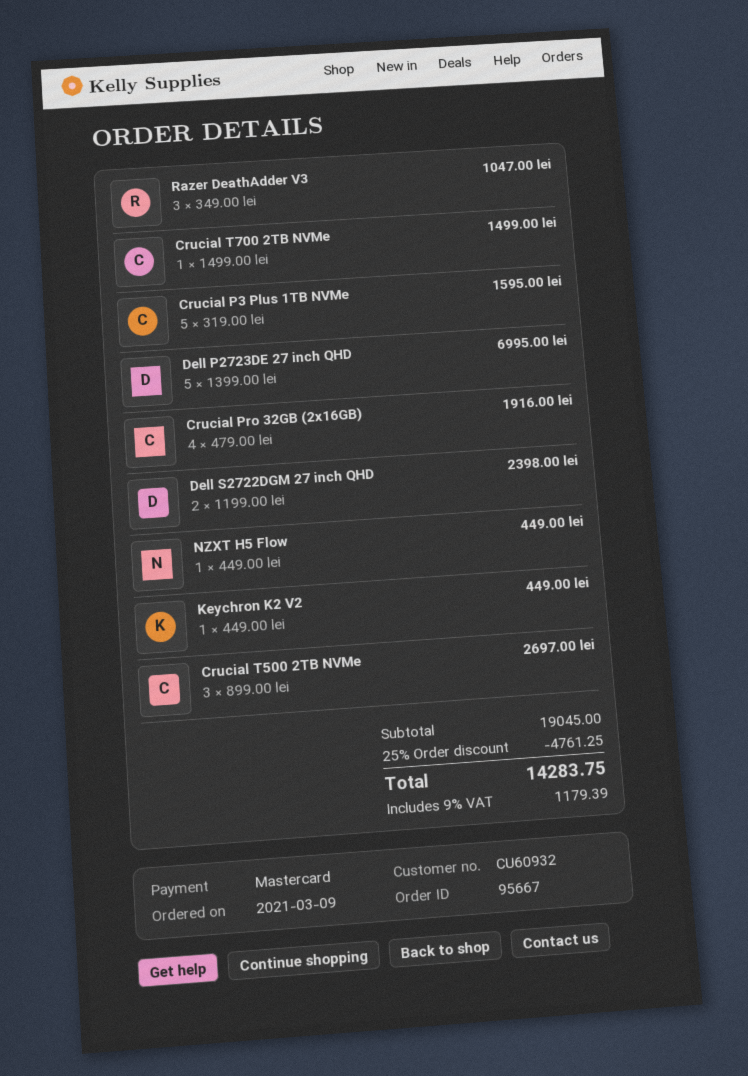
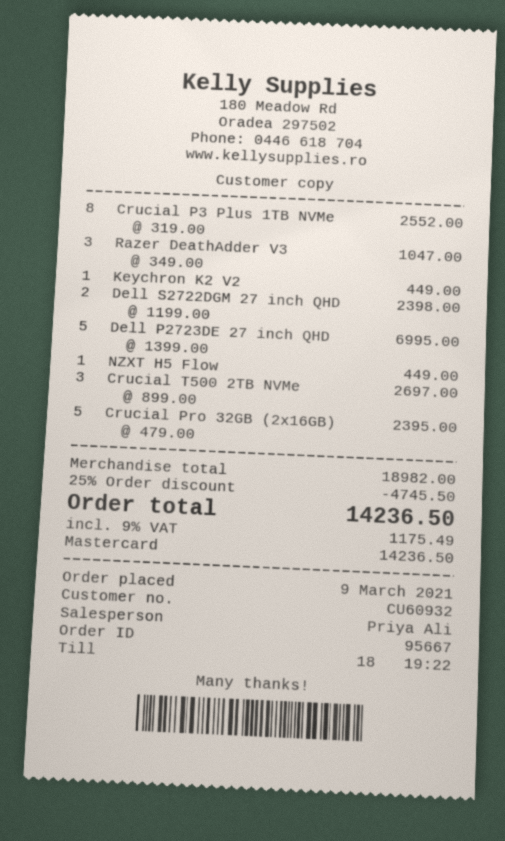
Crucial T700 2TB NVMe: 1 x 1499.00 = 1499.00 -> none
Crucial P3 Plus 1TB NVMe: 5 x 319.00 = 1595.00 -> 8 x 319.00 = 2552.00
Crucial Pro 32GB (2x16GB): 4 x 479.00 = 1916.00 -> 5 x 479.00 = 2395.00
subtotal: 19045.00 -> 18982.00
discount: 25% = 4761.25 -> 25% = 4745.50
tax: 9% = 1179.39 -> 9% = 1175.49
total: 14283.75 -> 14236.50

